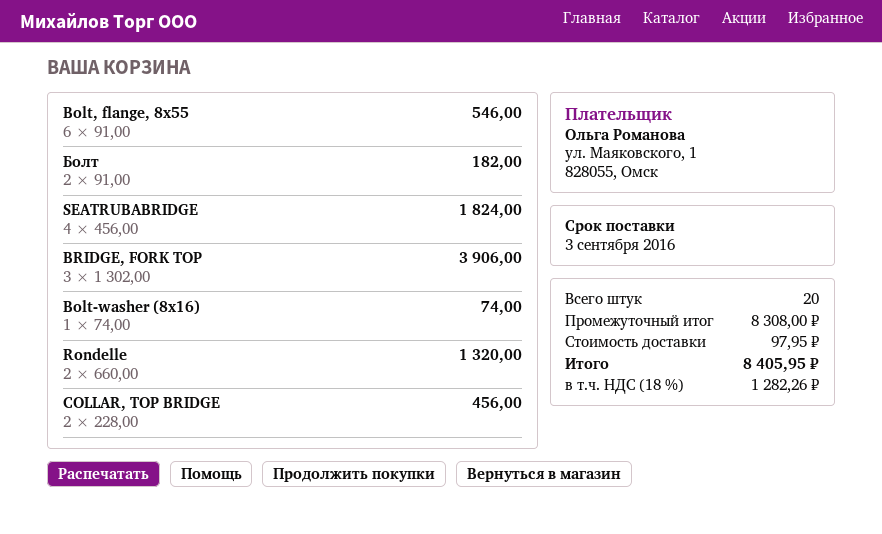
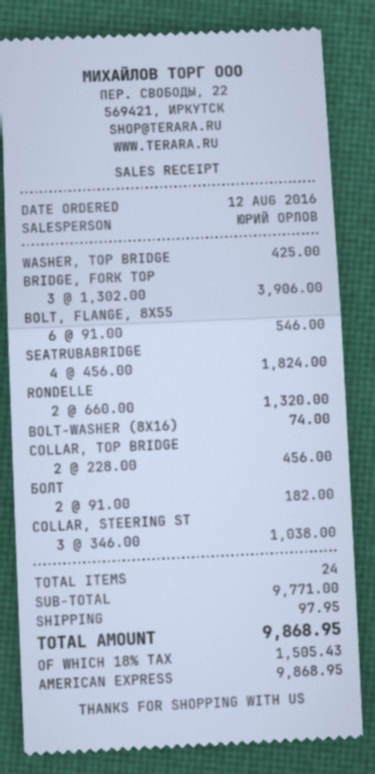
WASHER, TOP BRIDGE: none -> 1 x 425.00 = 425.00
COLLAR, STEERING ST: none -> 3 x 346.00 = 1038.00
total quantity: 20 -> 24
subtotal: 8308.00 -> 9771.00
tax: 18% = 1282.26 -> 18% = 1505.43
total: 8405.95 -> 9868.95

